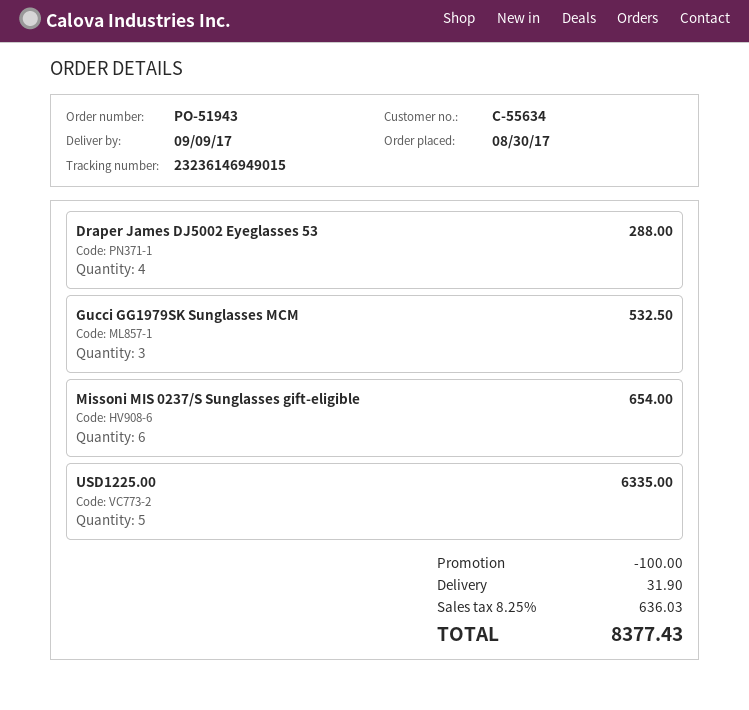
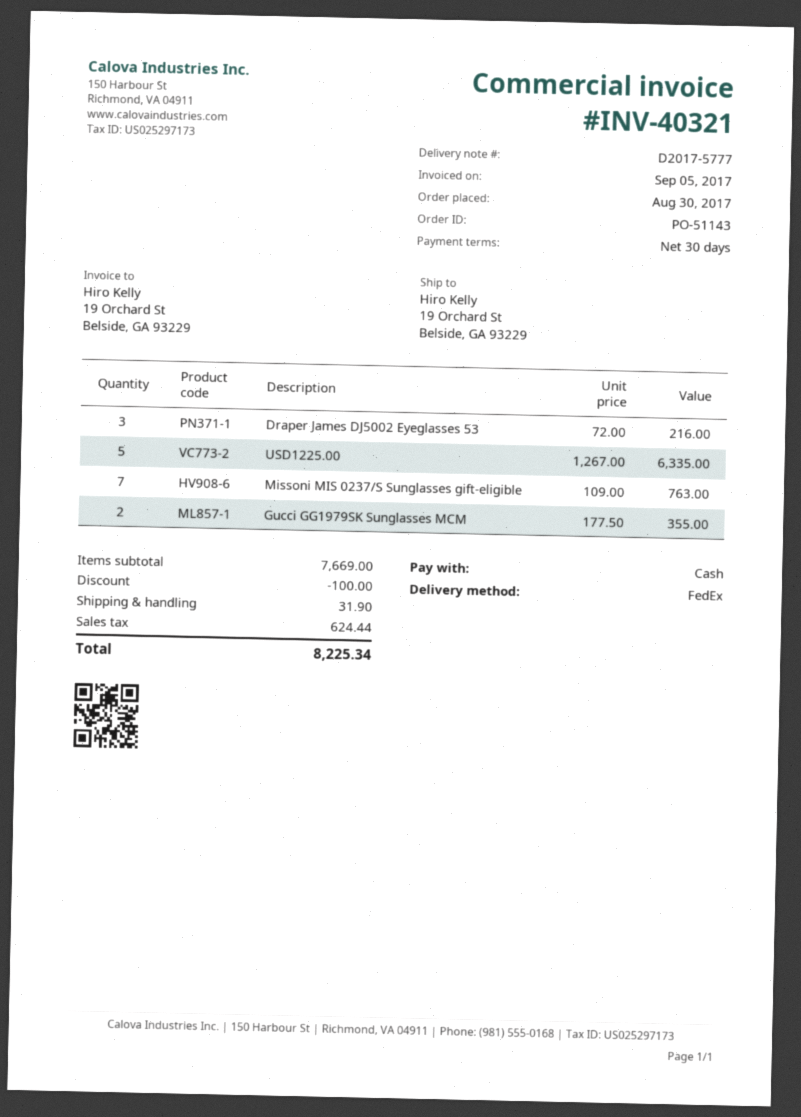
order number: PO-51943 -> PO-51143
Draper James DJ5002 Eyeglasses 53: 4 for 288.00 -> 3 for 216.00
Gucci GG1979SK Sunglasses MCM: 3 for 532.50 -> 2 for 355.00
Missoni MIS 0237/S Sunglasses gift-eligible: 6 for 654.00 -> 7 for 763.00
tax: 636.03 -> 624.44
total: 8377.43 -> 8225.34

